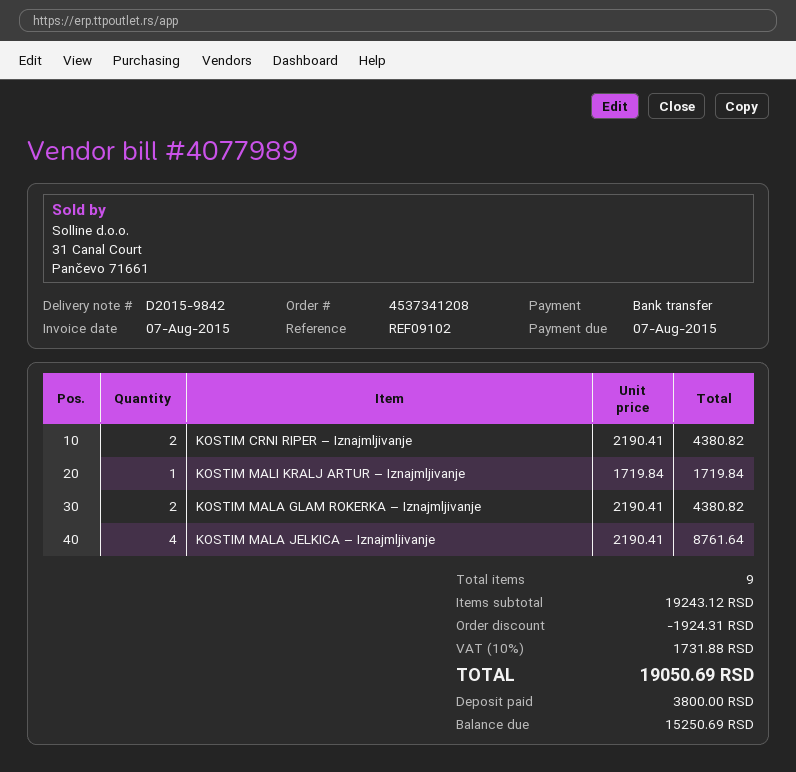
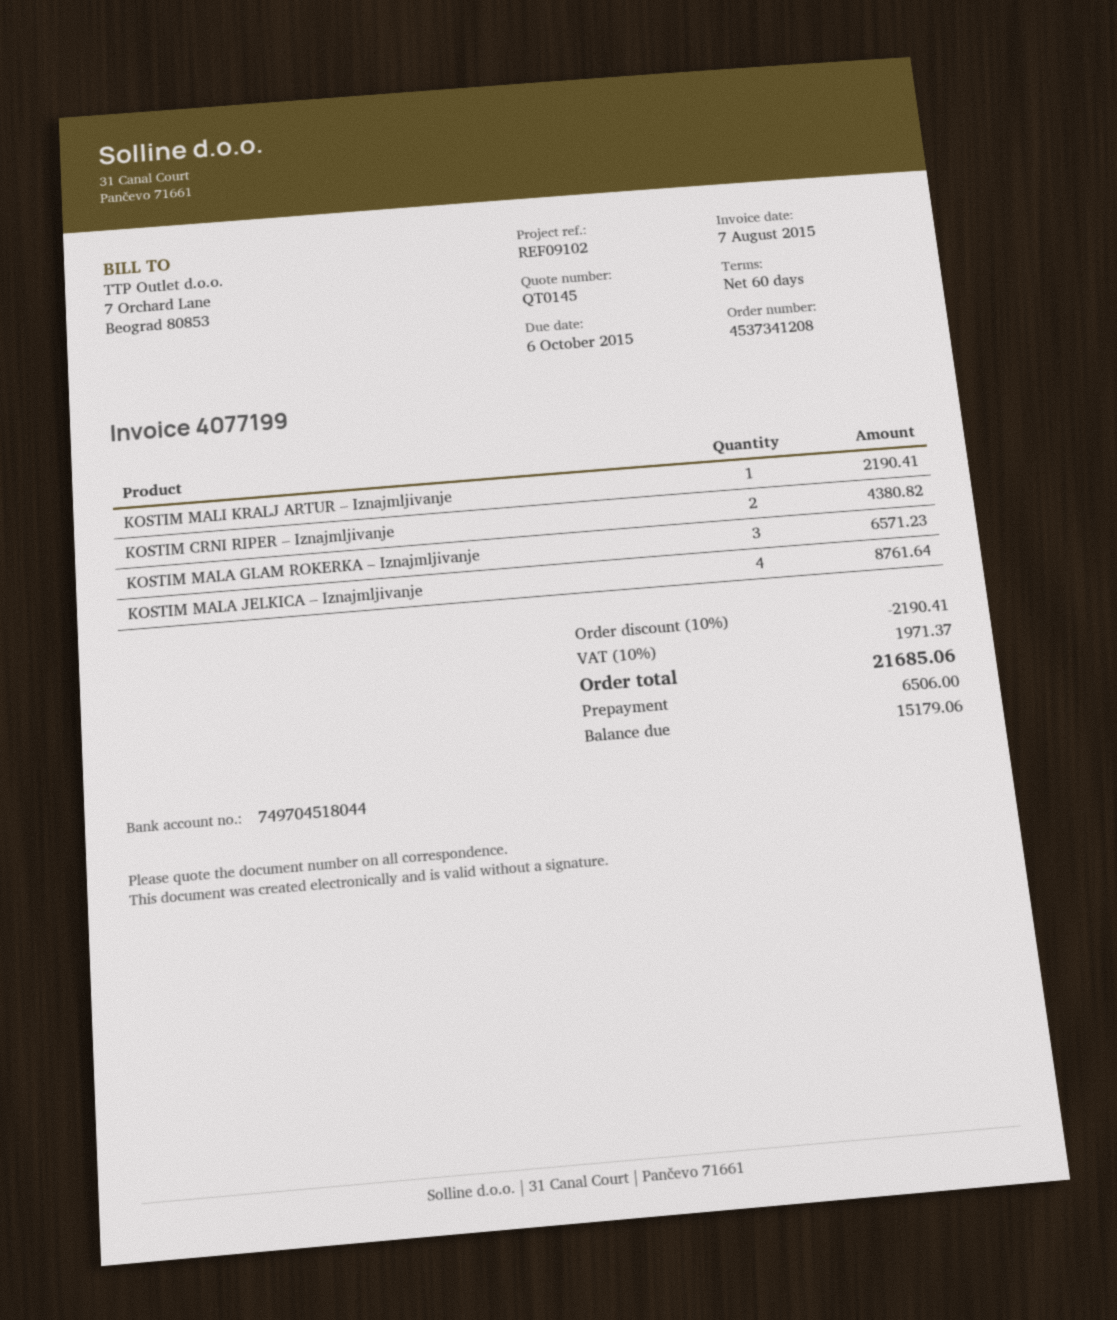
invoice number: 4077989 -> 4077199
due date: 2015-08-07 -> 2015-10-06
KOSTIM MALI KRALJ ARTUR – Iznajmljivanje: 1 for 1719.84 -> 1 for 2190.41
KOSTIM MALA GLAM ROKERKA – Iznajmljivanje: 2 for 4380.82 -> 3 for 6571.23
discount: 1924.31 -> 2190.41
tax: 10% = 1731.88 -> 10% = 1971.37
total: 19050.69 -> 21685.06
deposit: 3800.00 -> 6506.00
balance: 15250.69 -> 15179.06

